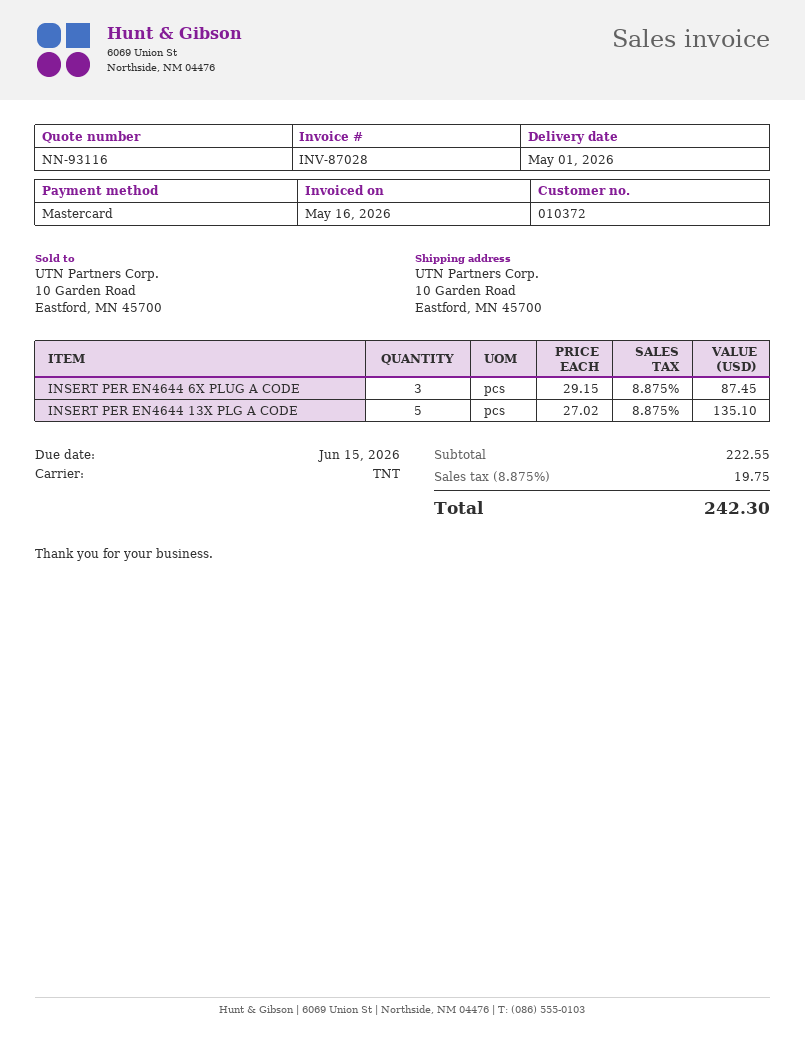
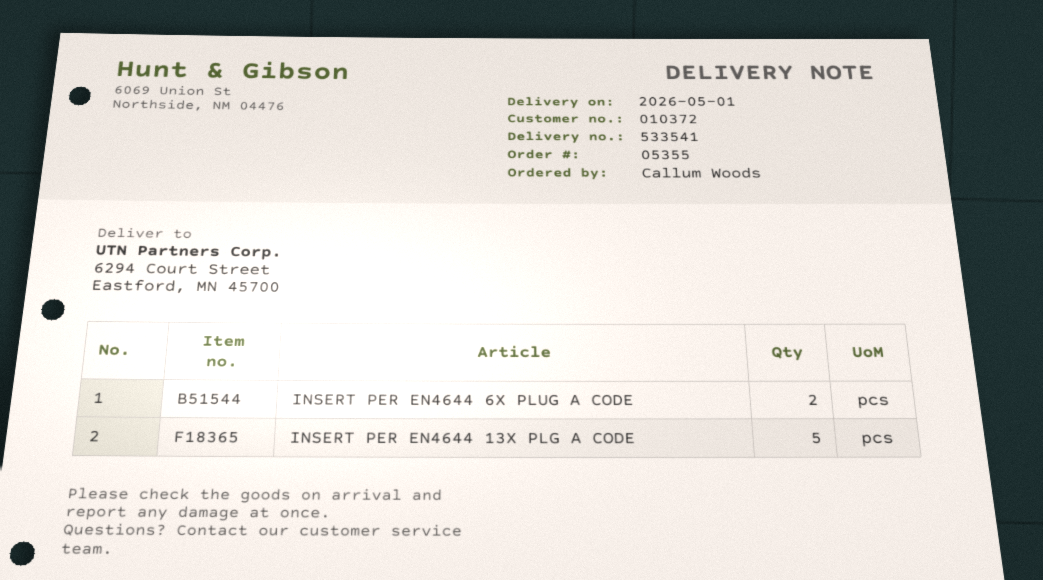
ship to: 10 Garden Road, Eastford, MN 45700 -> 6294 Court Street, Eastford, MN 45700
INSERT PER EN4644 6X PLUG A CODE: 3 -> 2

